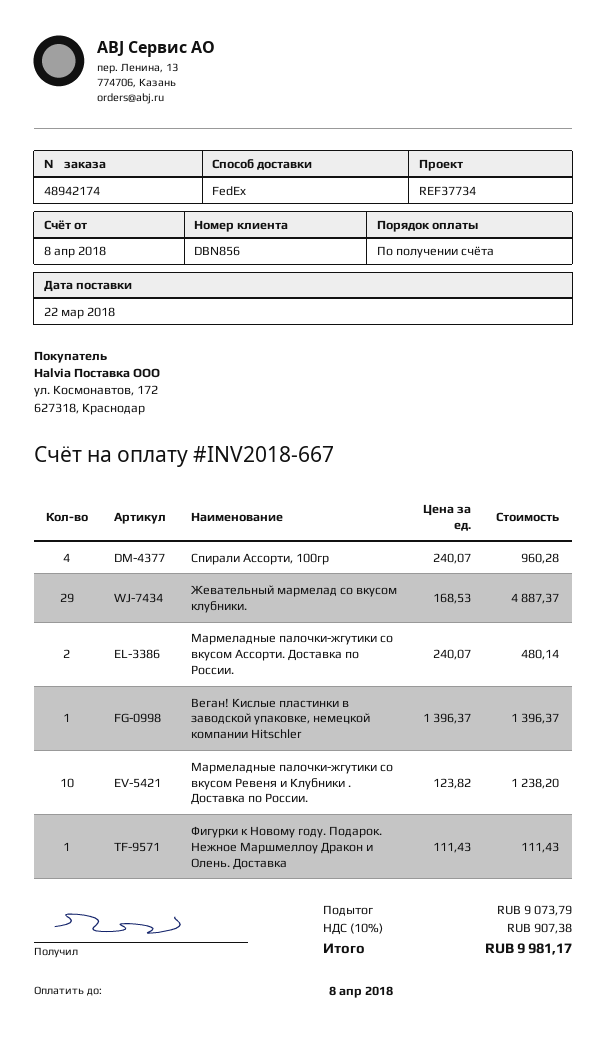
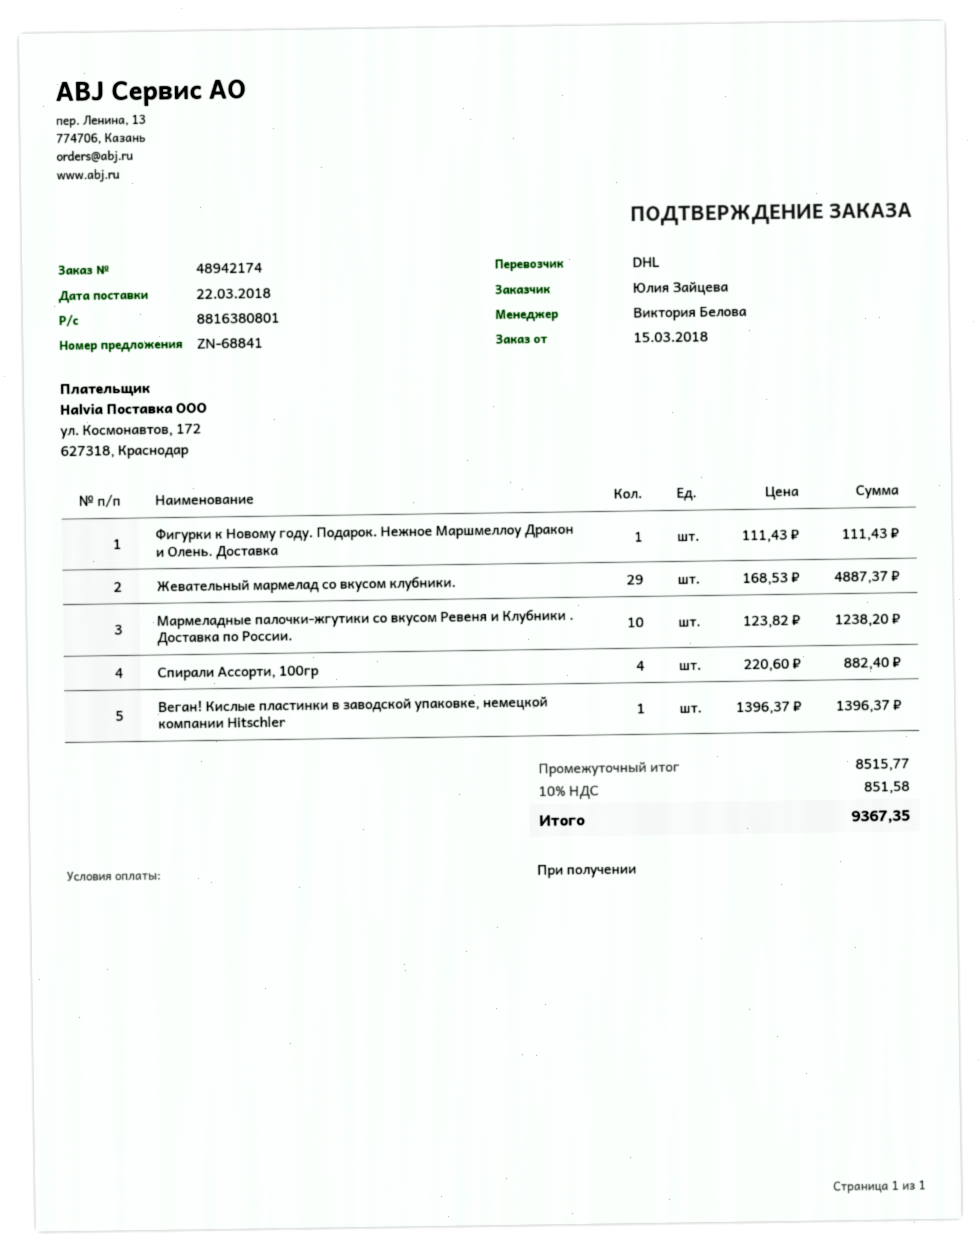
shipping method: FedEx -> DHL
Спирали Ассорти, 100гр: 4 x 240.07 = 960.28 -> 4 x 220.60 = 882.40
Мармеладные палочки-жгутики со вкусом Ассорти. Доставка по России.: 2 x 240.07 = 480.14 -> none
subtotal: 9073.79 -> 8515.77
tax: 10% = 907.38 -> 10% = 851.58
total: 9981.17 -> 9367.35

